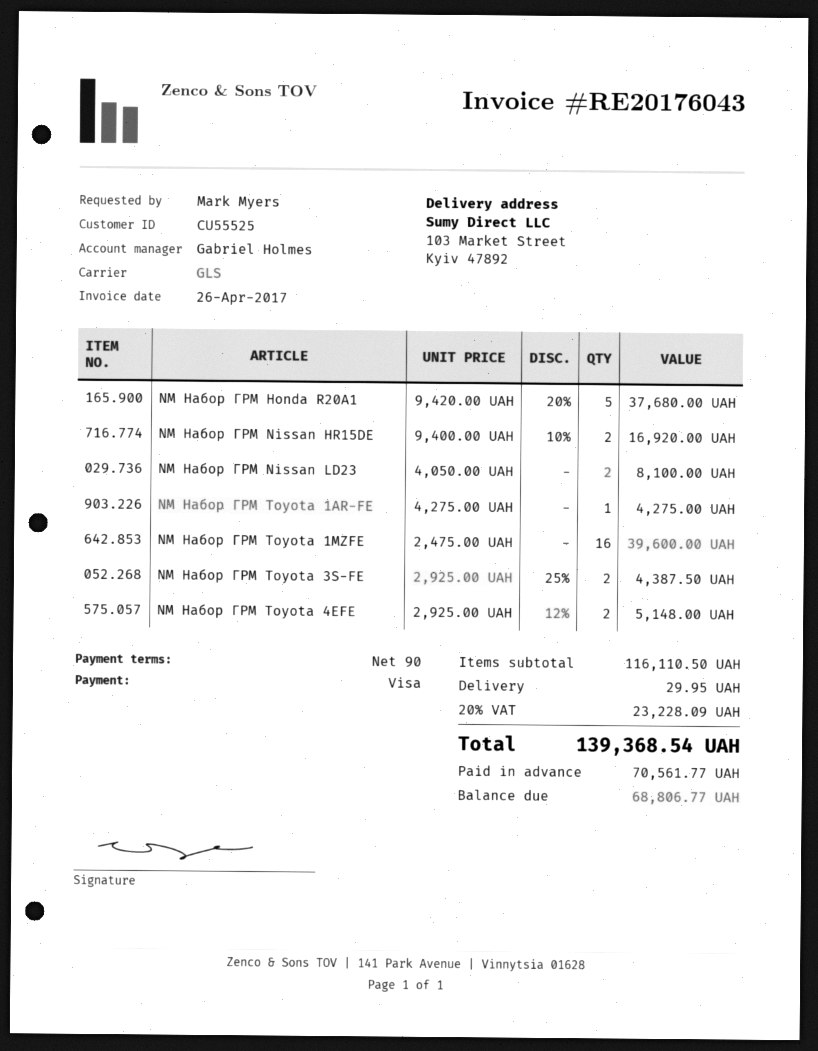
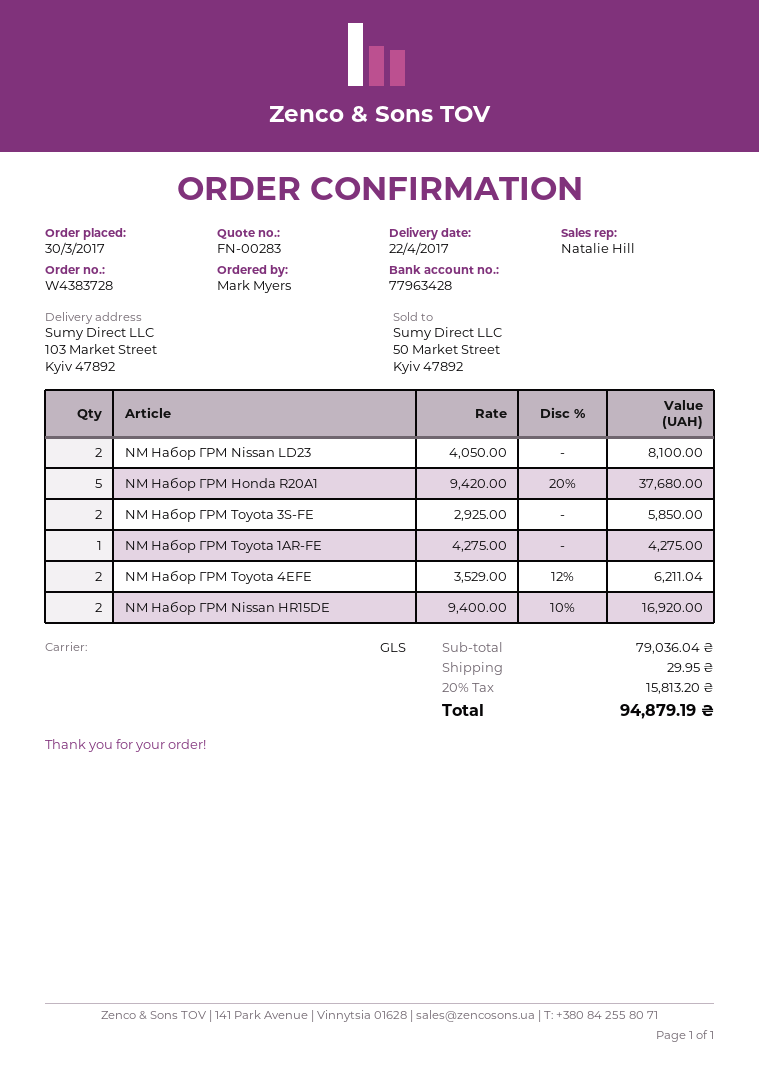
sales rep: Gabriel Holmes -> Natalie Hill
NM Набор ГРМ Toyota 1MZFE: 16 x 2475.00 = 39600.00 -> none
NM Набор ГРМ Toyota 3S-FE: 2 x 2925.00 - 25% = 4387.50 -> 2 x 2925.00 = 5850.00
NM Набор ГРМ Toyota 4EFE: 2 x 2925.00 - 12% = 5148.00 -> 2 x 3529.00 - 12% = 6211.04
subtotal: 116110.50 -> 79036.04
tax: 20% = 23228.09 -> 20% = 15813.20
total: 139368.54 -> 94879.19

